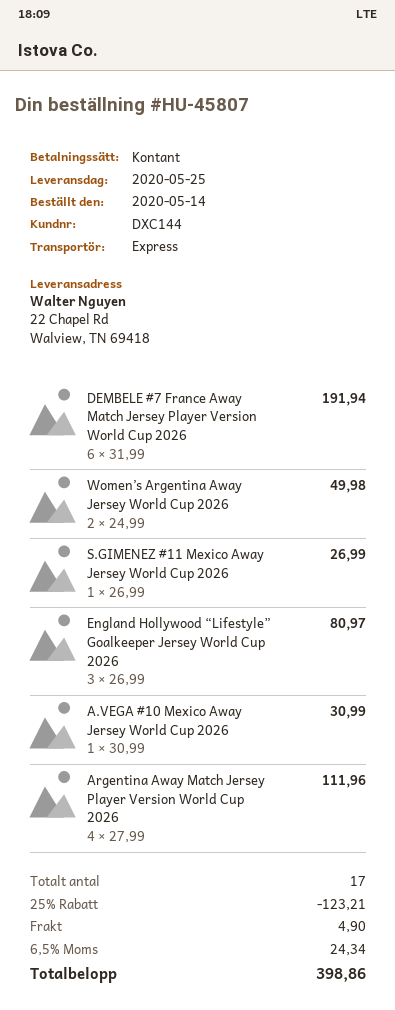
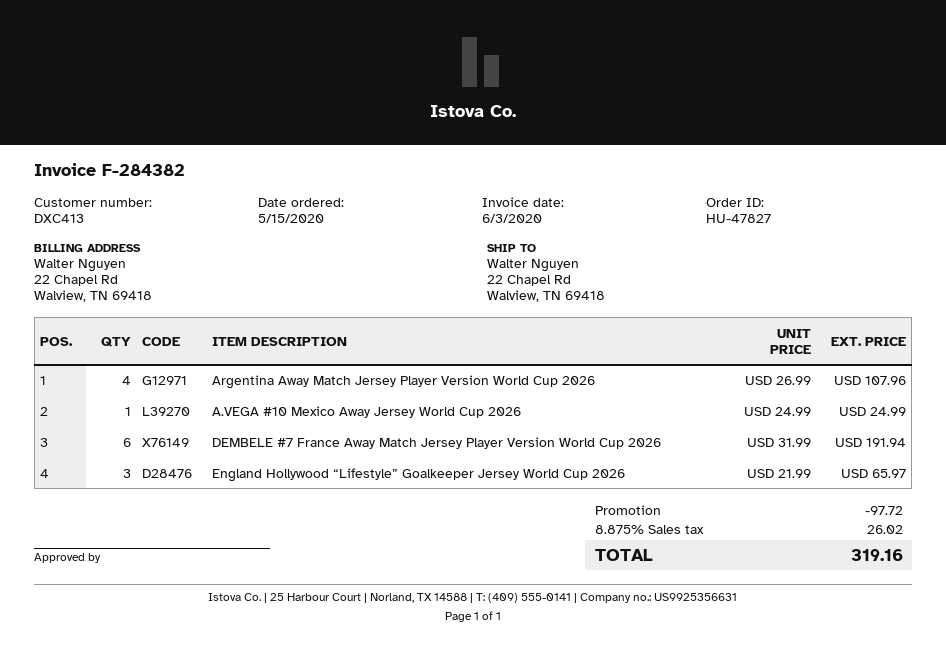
order number: HU-45807 -> HU-47827
order date: 2020-05-14 -> 2020-05-15
customer number: DXC144 -> DXC413
Women’s Argentina Away Jersey World Cup 2026: 2 x 24.99 = 49.98 -> none
S.GIMENEZ #11 Mexico Away Jersey World Cup 2026: 1 x 26.99 = 26.99 -> none
England Hollywood “Lifestyle” Goalkeeper Jersey World Cup 2026: 3 x 26.99 = 80.97 -> 3 x 21.99 = 65.97
A.VEGA #10 Mexico Away Jersey World Cup 2026: 1 x 30.99 = 30.99 -> 1 x 24.99 = 24.99
Argentina Away Match Jersey Player Version World Cup 2026: 4 x 27.99 = 111.96 -> 4 x 26.99 = 107.96
discount: 123.21 -> 97.72
shipping: 4.90 -> none
tax: 6.5% = 24.34 -> 8.875% = 26.02
total: 398.86 -> 319.16

